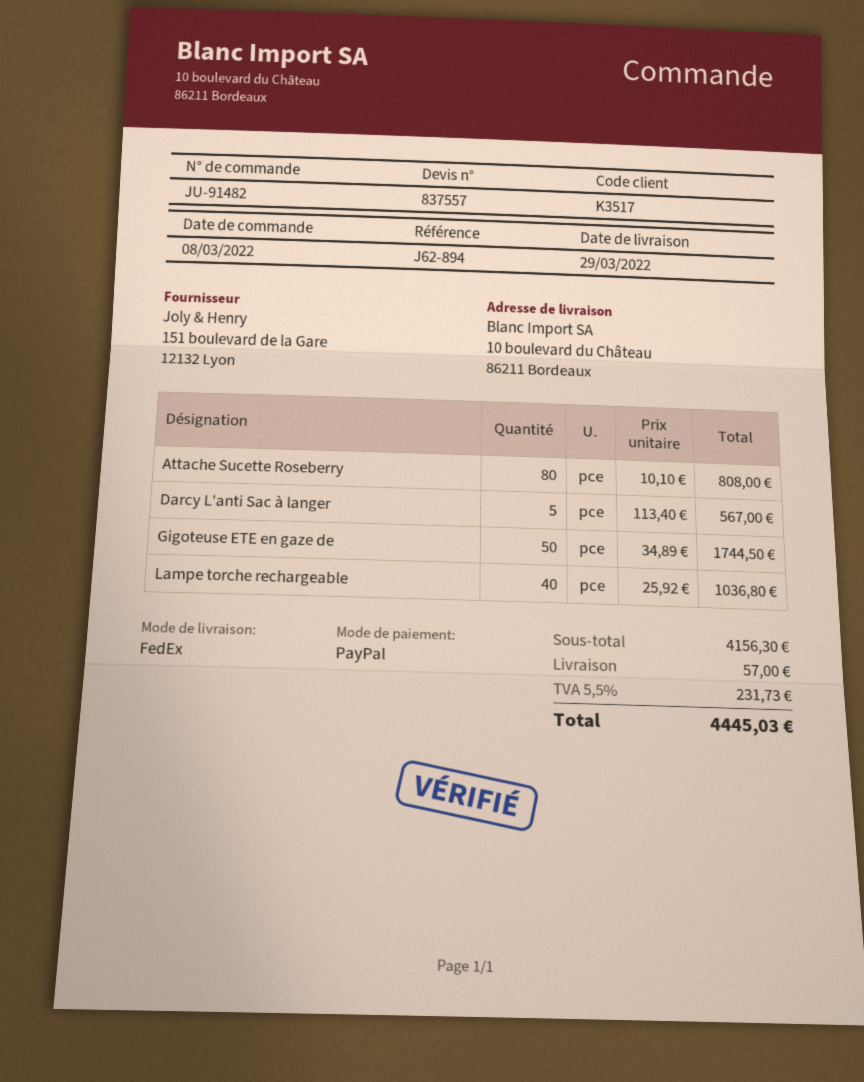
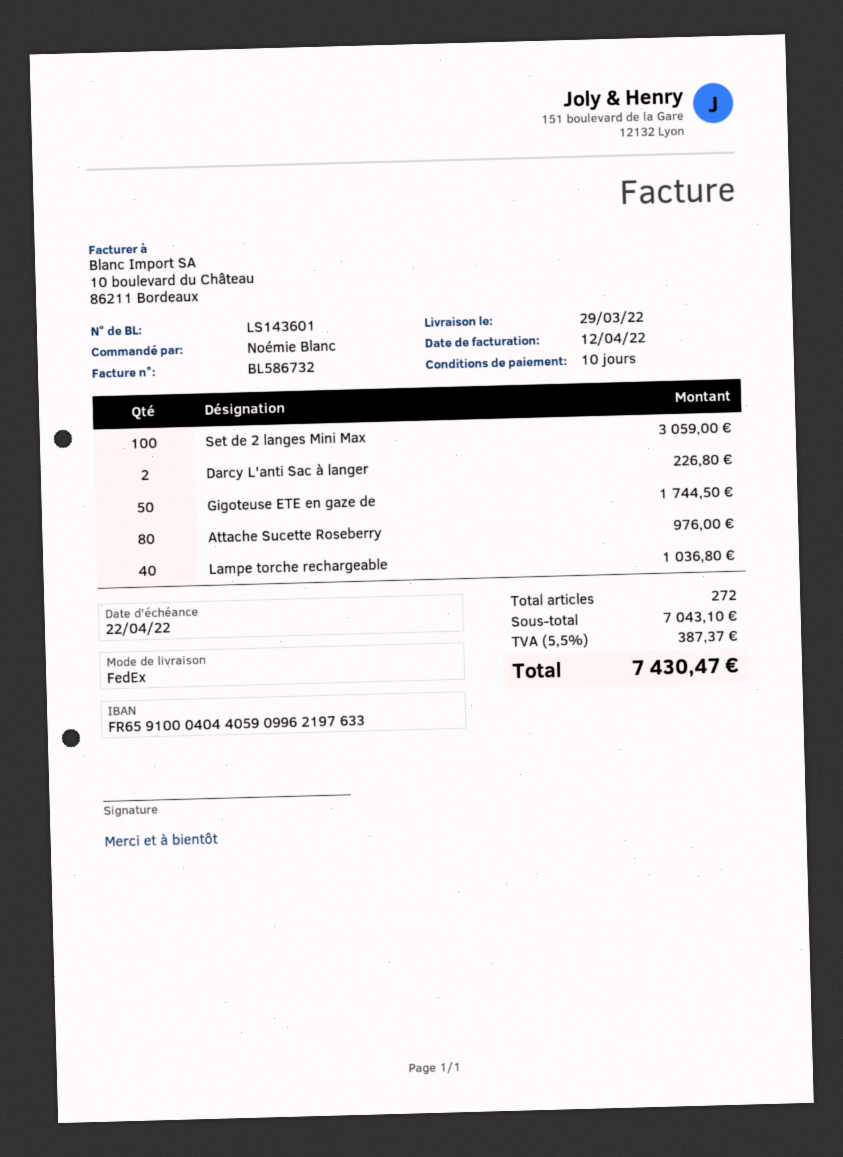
Attache Sucette Roseberry: 80 for 808.00 -> 80 for 976.00
Darcy L'anti Sac à langer: 5 for 567.00 -> 2 for 226.80
Set de 2 langes Mini Max: none -> 100 for 3059.00
subtotal: 4156.30 -> 7043.10
shipping: 57.00 -> none
tax: 5.5% = 231.73 -> 5.5% = 387.37
total: 4445.03 -> 7430.47

